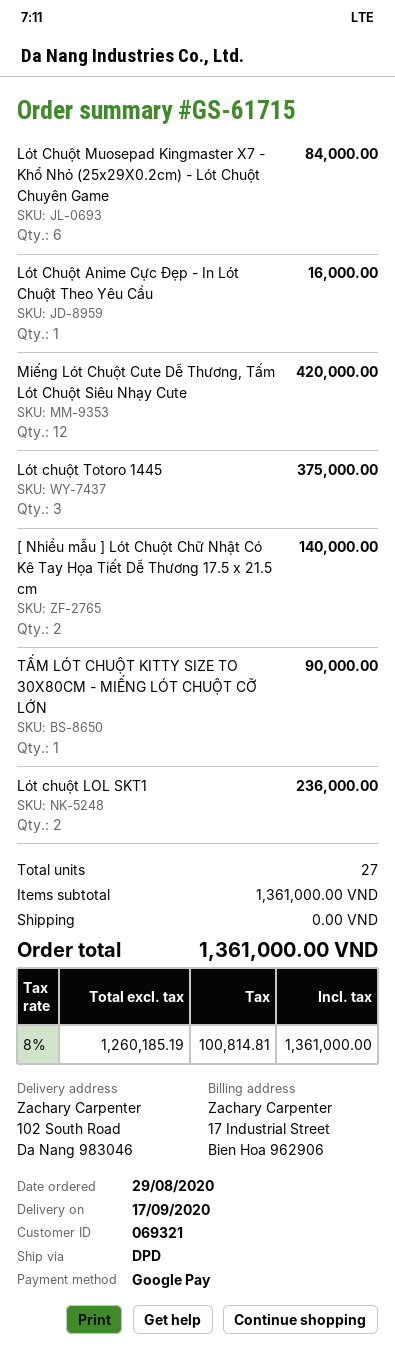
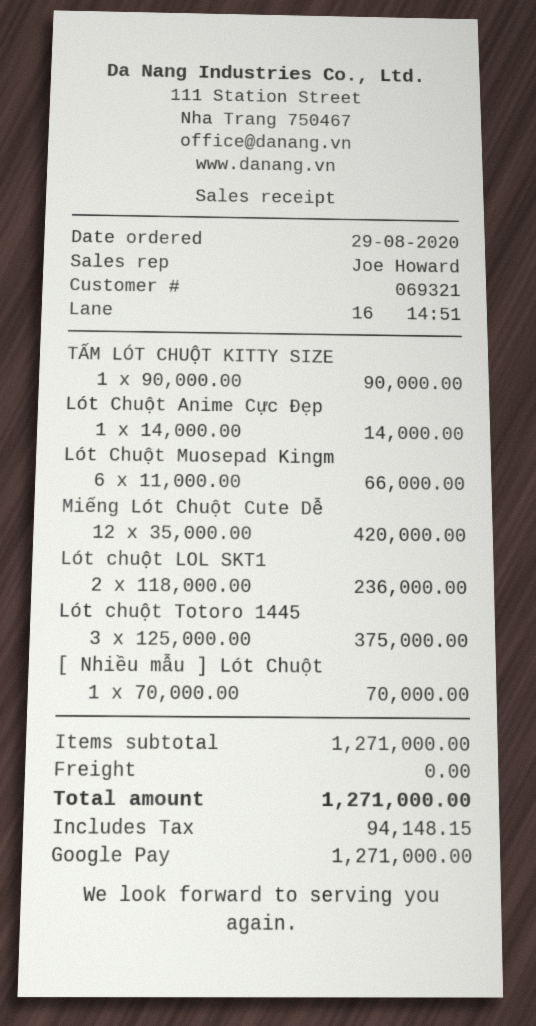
Lót Chuột Muosepad Kingmaster X7 - Khổ Nhỏ (25x29X0.2cm) - Lót Chuột Chuyên Game: 6 for 84000.00 -> 6 for 66000.00
Lót Chuột Anime Cực Đẹp - In Lót Chuột Theo Yêu Cầu: 1 for 16000.00 -> 1 for 14000.00
[ Nhiều mẫu ] Lót Chuột Chữ Nhật Có Kê Tay Họa Tiết Dễ Thương 17.5 x 21.5 cm: 2 for 140000.00 -> 1 for 70000.00
subtotal: 1361000.00 -> 1271000.00
tax: 100814.81 -> 94148.15
total: 1361000.00 -> 1271000.00

